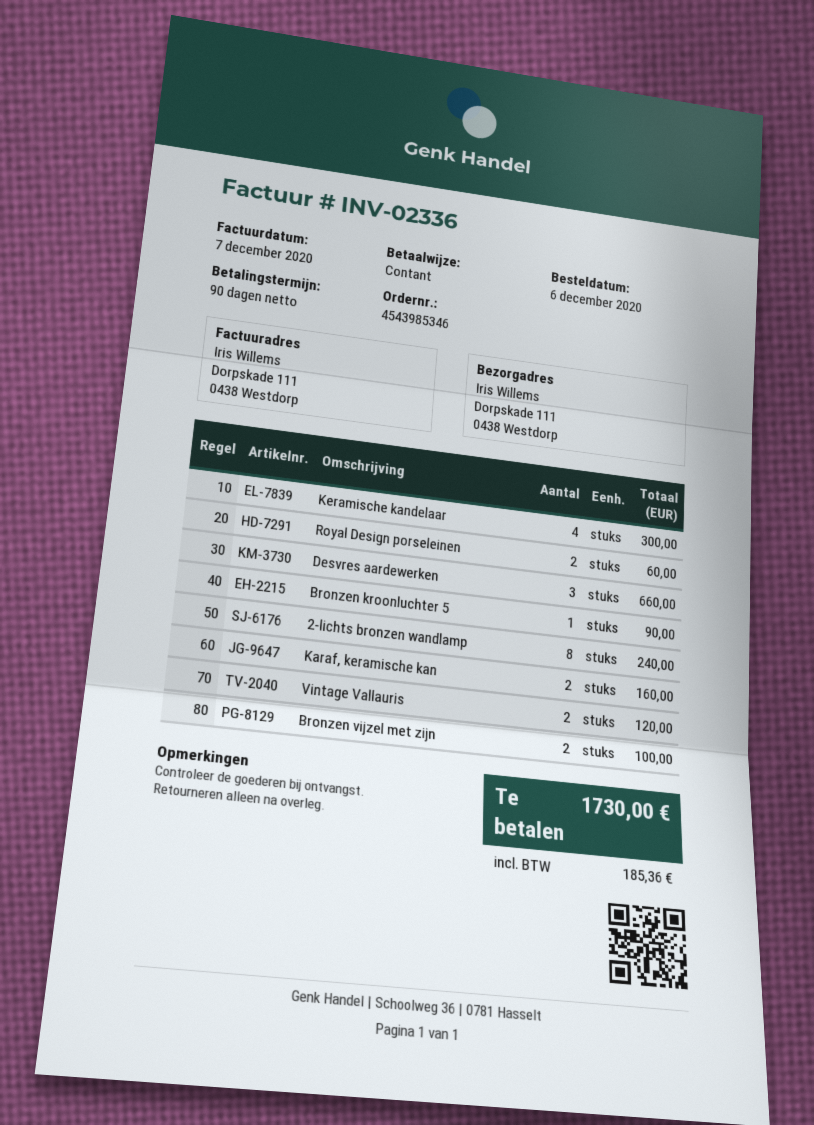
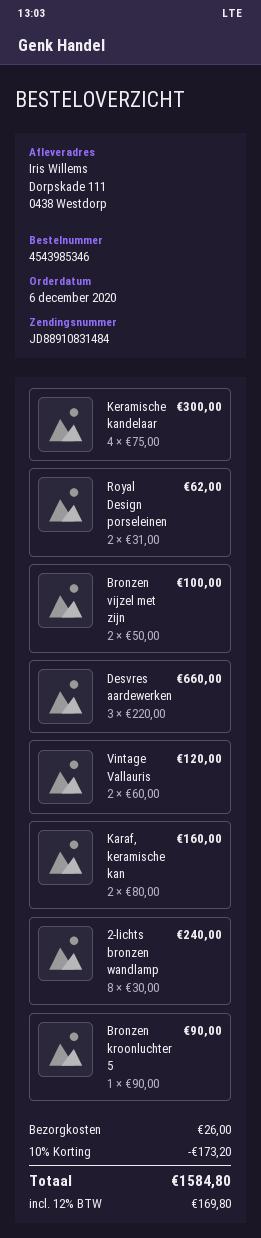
Royal Design porseleinen: 2 for 60.00 -> 2 for 62.00
discount: none -> 10% = 173.20
shipping: none -> 26.00
tax: 185.36 -> 169.80
total: 1730.00 -> 1584.80

